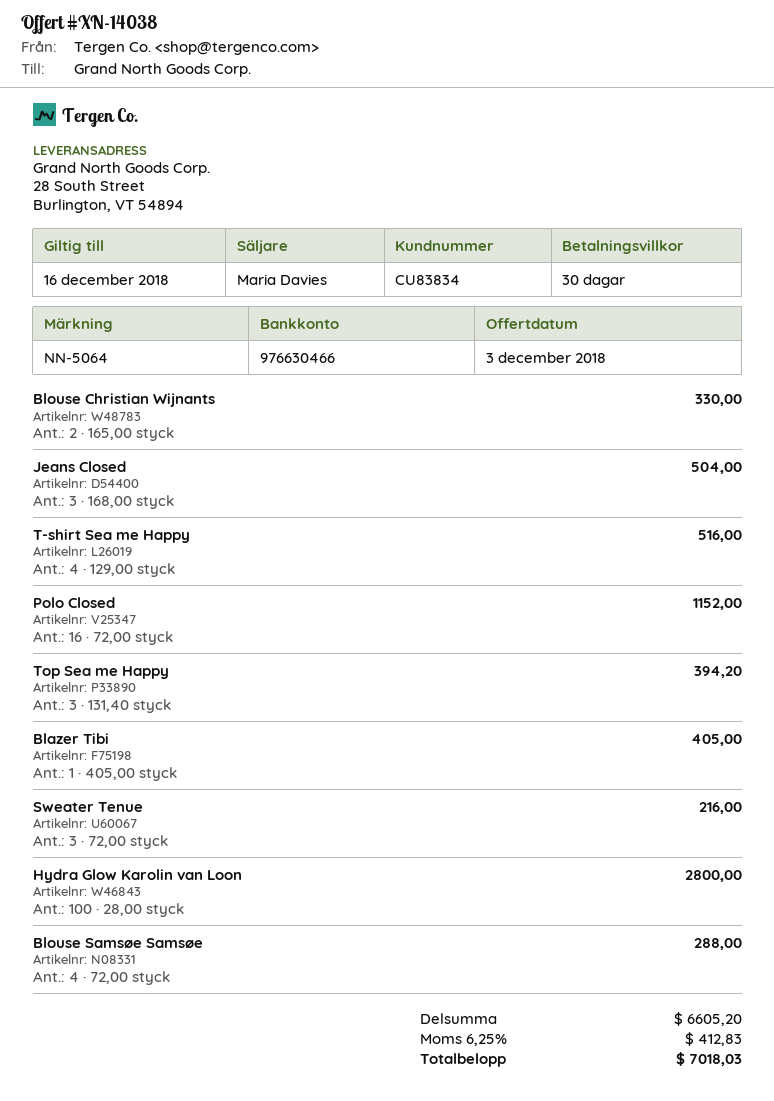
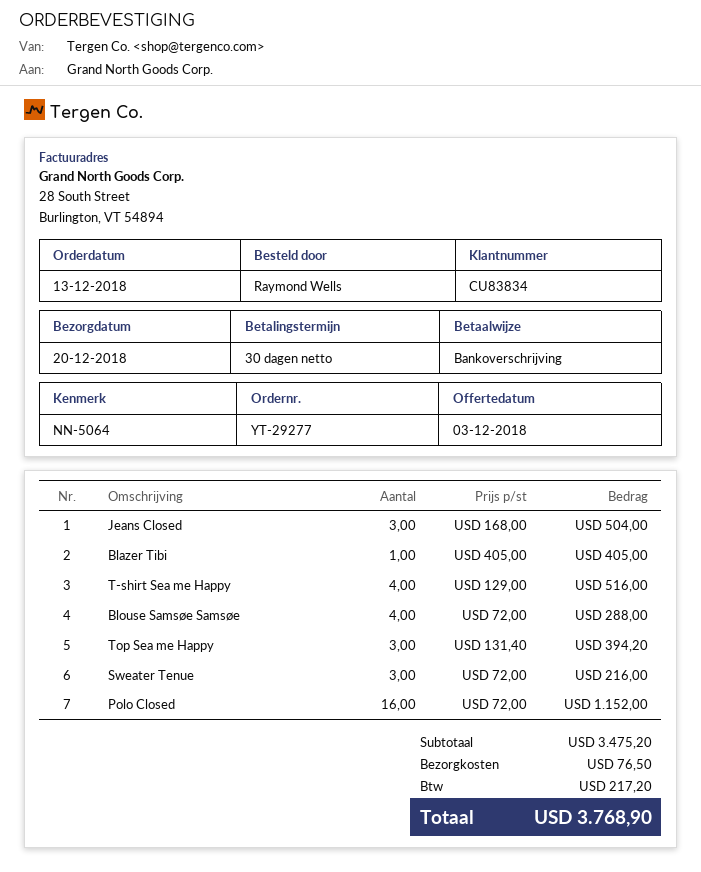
Blouse Christian Wijnants: 2 x 165.00 = 330.00 -> none
Hydra Glow Karolin van Loon: 100 x 28.00 = 2800.00 -> none
subtotal: 6605.20 -> 3475.20
shipping: none -> 76.50
tax: 412.83 -> 217.20
total: 7018.03 -> 3768.90

